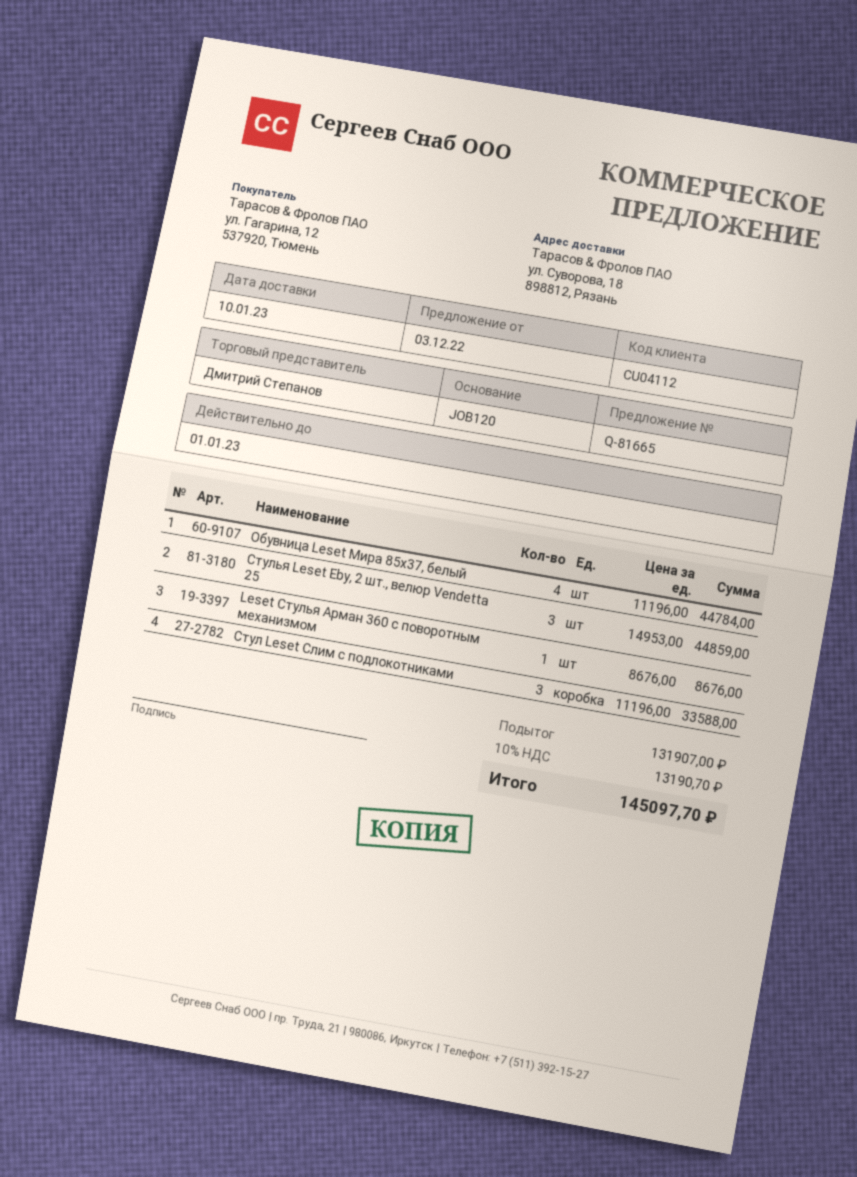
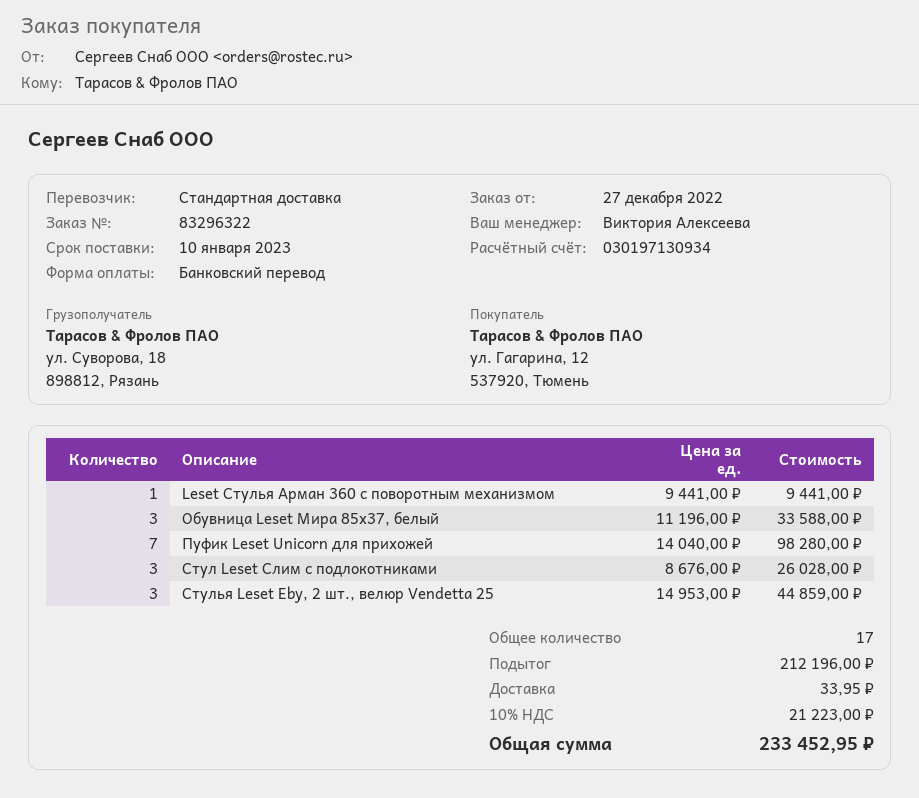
sales rep: Дмитрий Степанов -> Виктория Алексеева
Обувница Leset Мира 85х37, белый: 4 x 11196.00 = 44784.00 -> 3 x 11196.00 = 33588.00
Leset Стулья Арман 360 с поворотным механизмом: 1 x 8676.00 = 8676.00 -> 1 x 9441.00 = 9441.00
Стул Leset Слим с подлокотниками: 3 x 11196.00 = 33588.00 -> 3 x 8676.00 = 26028.00
Пуфик Leset Unicorn для прихожей: none -> 7 x 14040.00 = 98280.00
subtotal: 131907.00 -> 212196.00
shipping: none -> 33.95
tax: 10% = 13190.70 -> 10% = 21223.00
total: 145097.70 -> 233452.95

